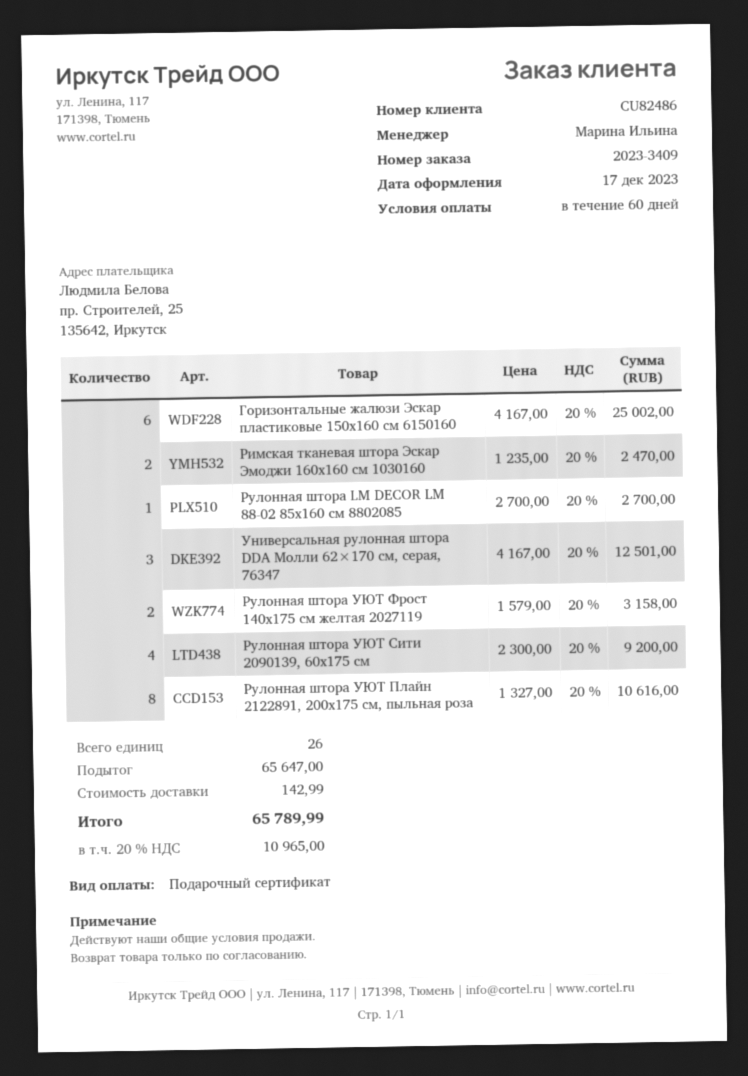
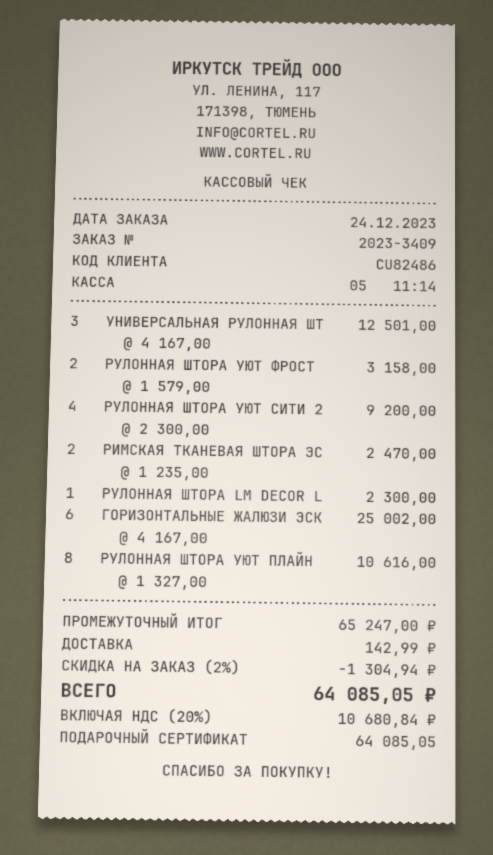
order date: 2023-12-17 -> 2023-12-24
Рулонная штора LM DECOR LM 88-02 85х160 см 8802085: 1 x 2700.00 = 2700.00 -> 1 x 2300.00 = 2300.00
subtotal: 65647.00 -> 65247.00
discount: none -> 2% = 1304.94
tax: 20% = 10965.00 -> 20% = 10680.84
total: 65789.99 -> 64085.05

